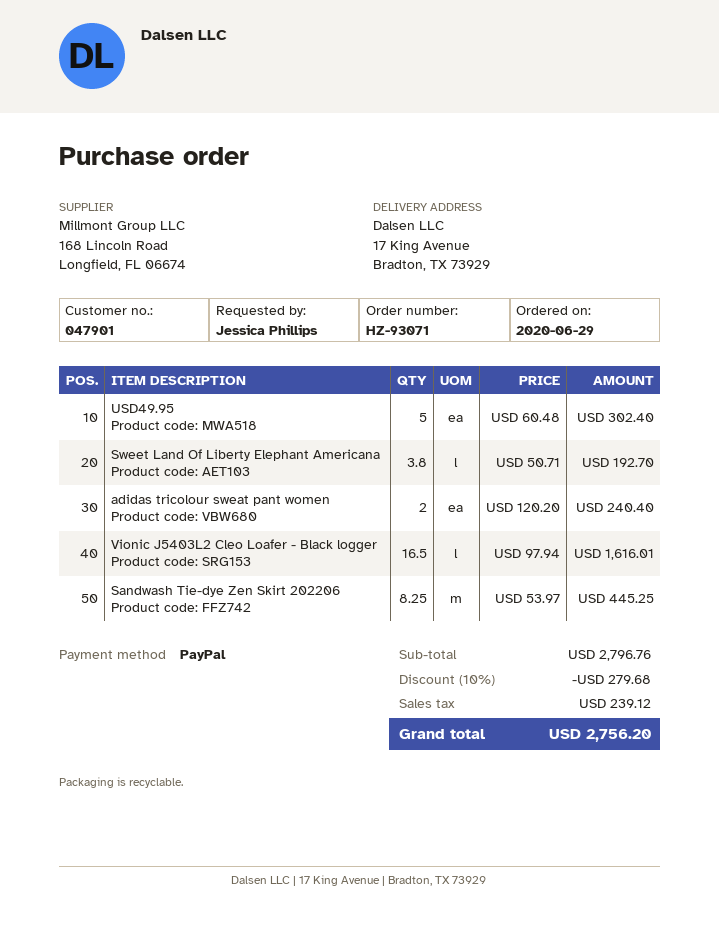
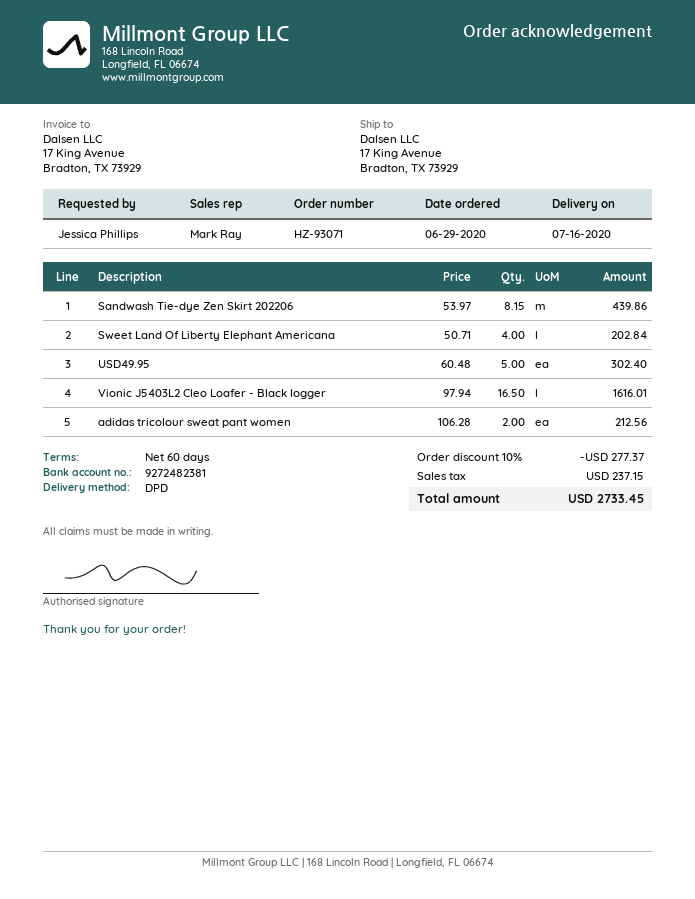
Sweet Land Of Liberty Elephant Americana: 3.8 x 50.71 = 192.70 -> 4 x 50.71 = 202.84
adidas tricolour sweat pant women: 2 x 120.20 = 240.40 -> 2 x 106.28 = 212.56
Sandwash Tie-dye Zen Skirt 202206: 8.25 x 53.97 = 445.25 -> 8.15 x 53.97 = 439.86
discount: 10% = 279.68 -> 10% = 277.37
tax: 239.12 -> 237.15
total: 2756.20 -> 2733.45

